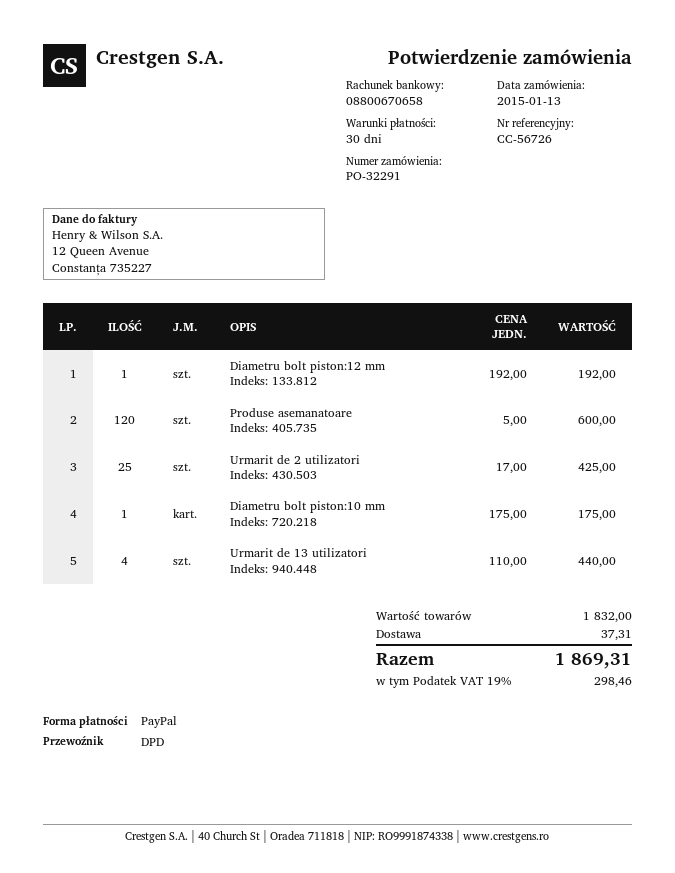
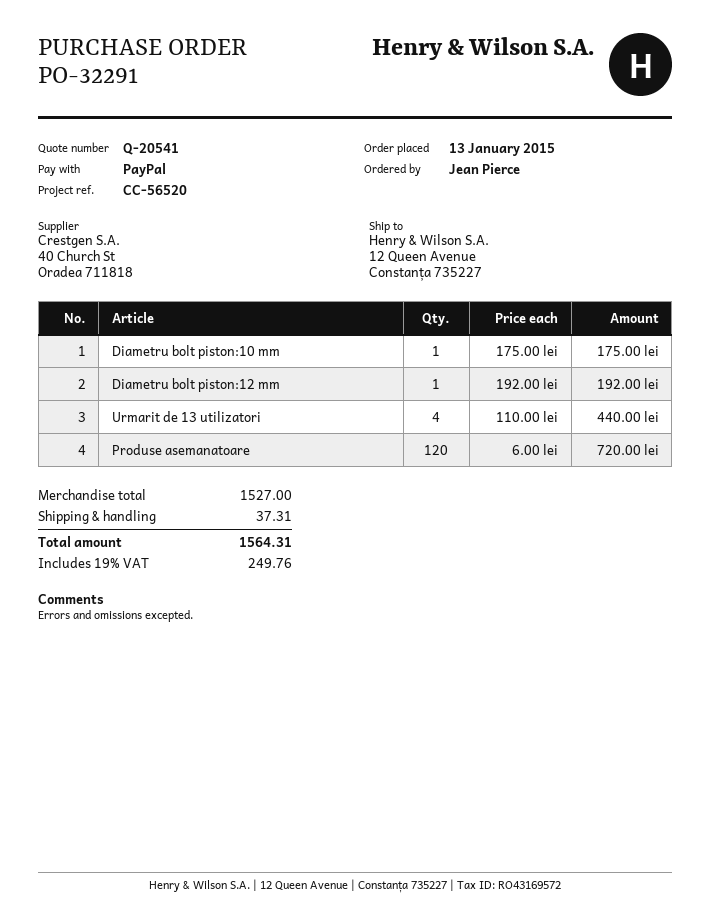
reference: CC-56726 -> CC-56520
Produse asemanatoare: 120 x 5.00 = 600.00 -> 120 x 6.00 = 720.00
Urmarit de 2 utilizatori: 25 x 17.00 = 425.00 -> none
subtotal: 1832.00 -> 1527.00
tax: 19% = 298.46 -> 19% = 249.76
total: 1869.31 -> 1564.31

